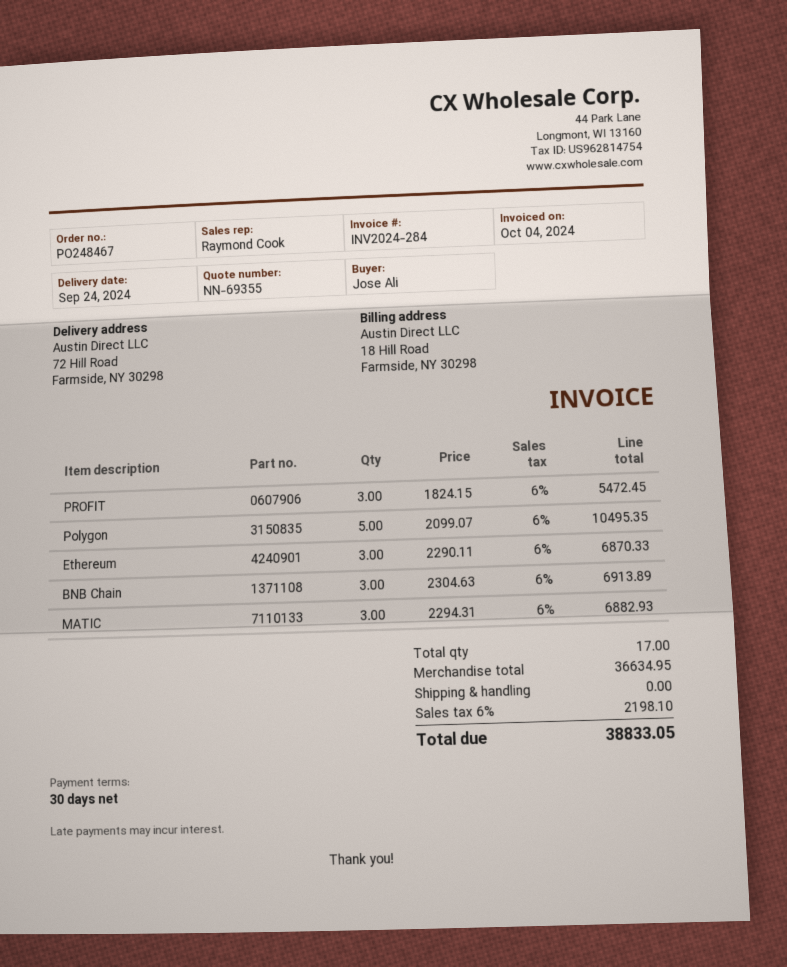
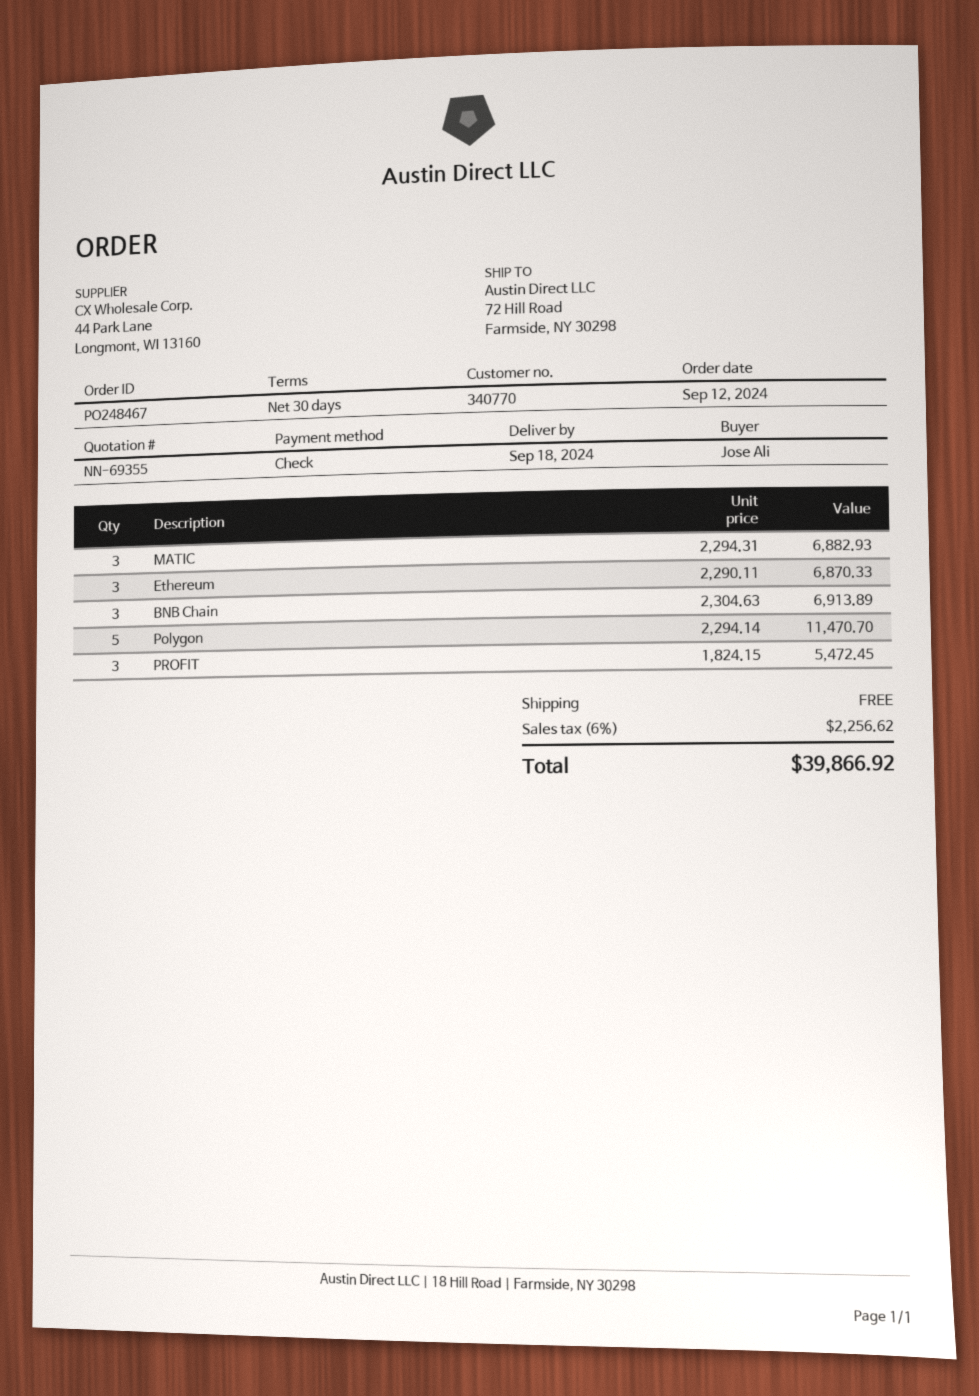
delivery date: 2024-09-24 -> 2024-09-18
Polygon: 5 x 2099.07 = 10495.35 -> 5 x 2294.14 = 11470.70
tax: 6% = 2198.10 -> 6% = 2256.62
total: 38833.05 -> 39866.92

